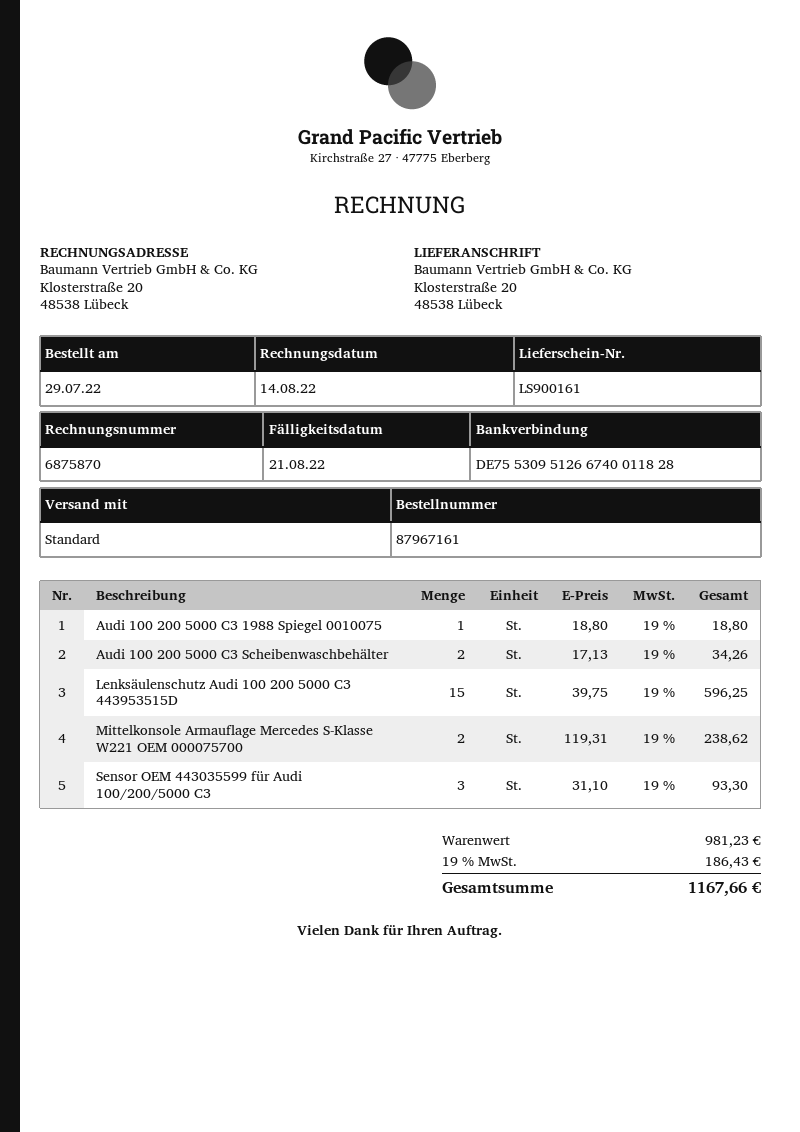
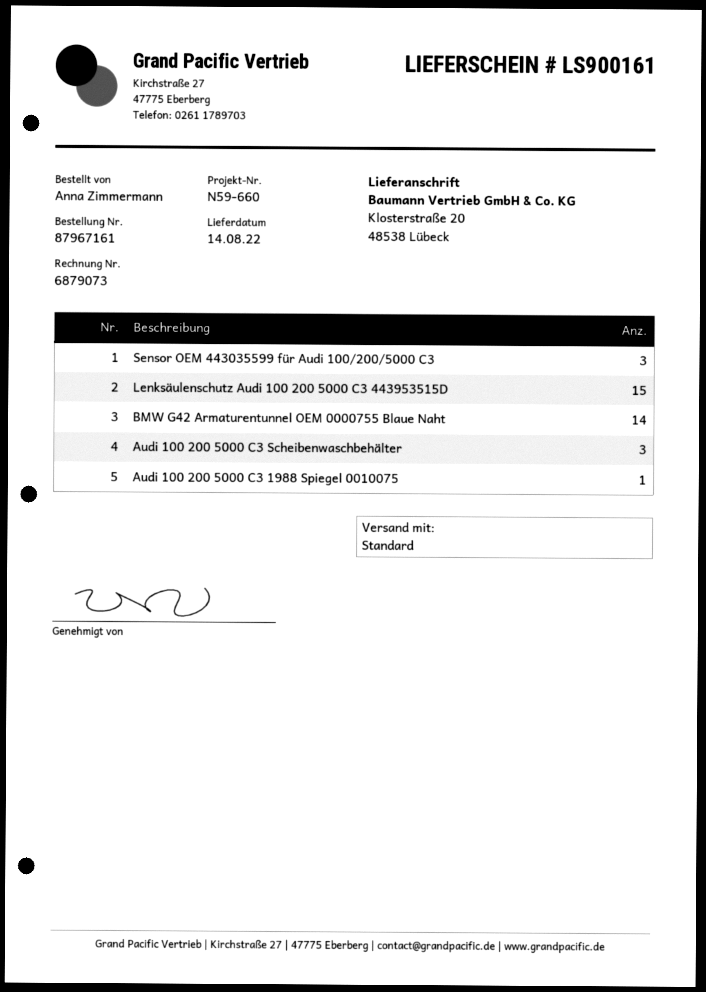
invoice number: 6875870 -> 6879073
Audi 100 200 5000 C3 Scheibenwaschbehälter: 2 -> 3
Mittelkonsole Armauflage Mercedes S-Klasse W221 OEM 000075700: 2 -> none
BMW G42 Armaturentunnel OEM 0000755 Blaue Naht: none -> 14

